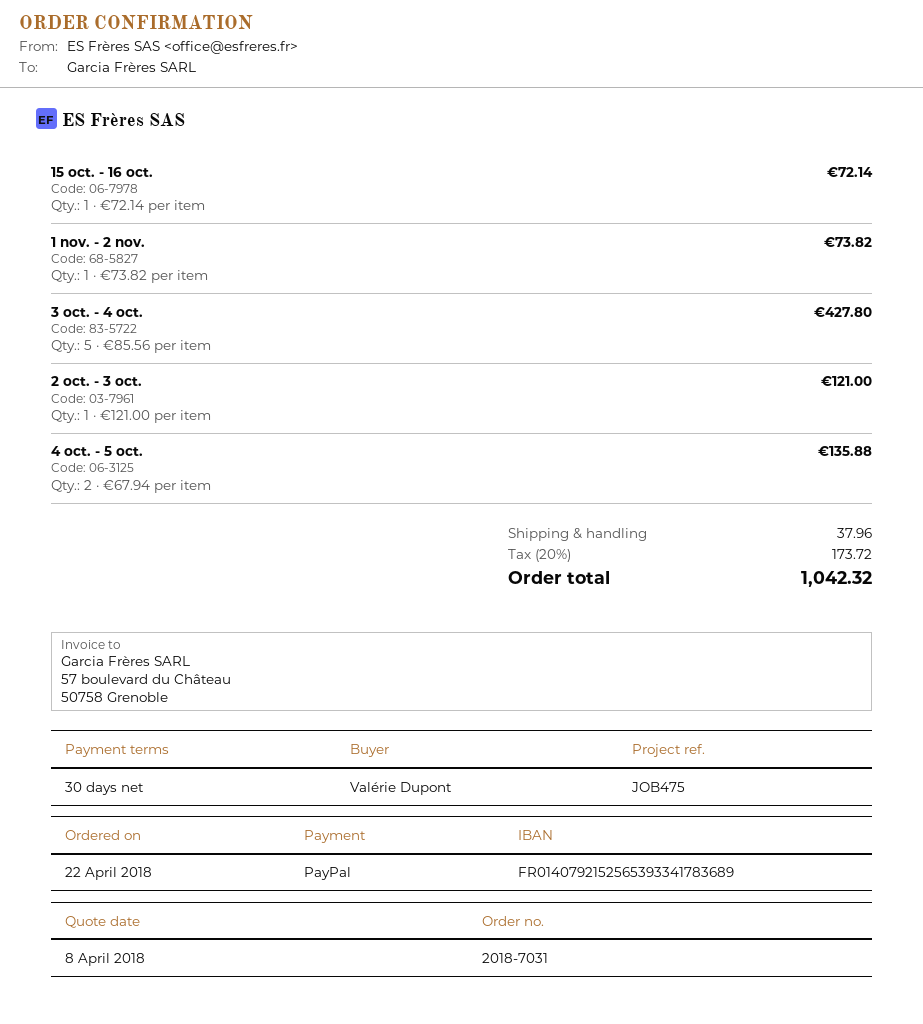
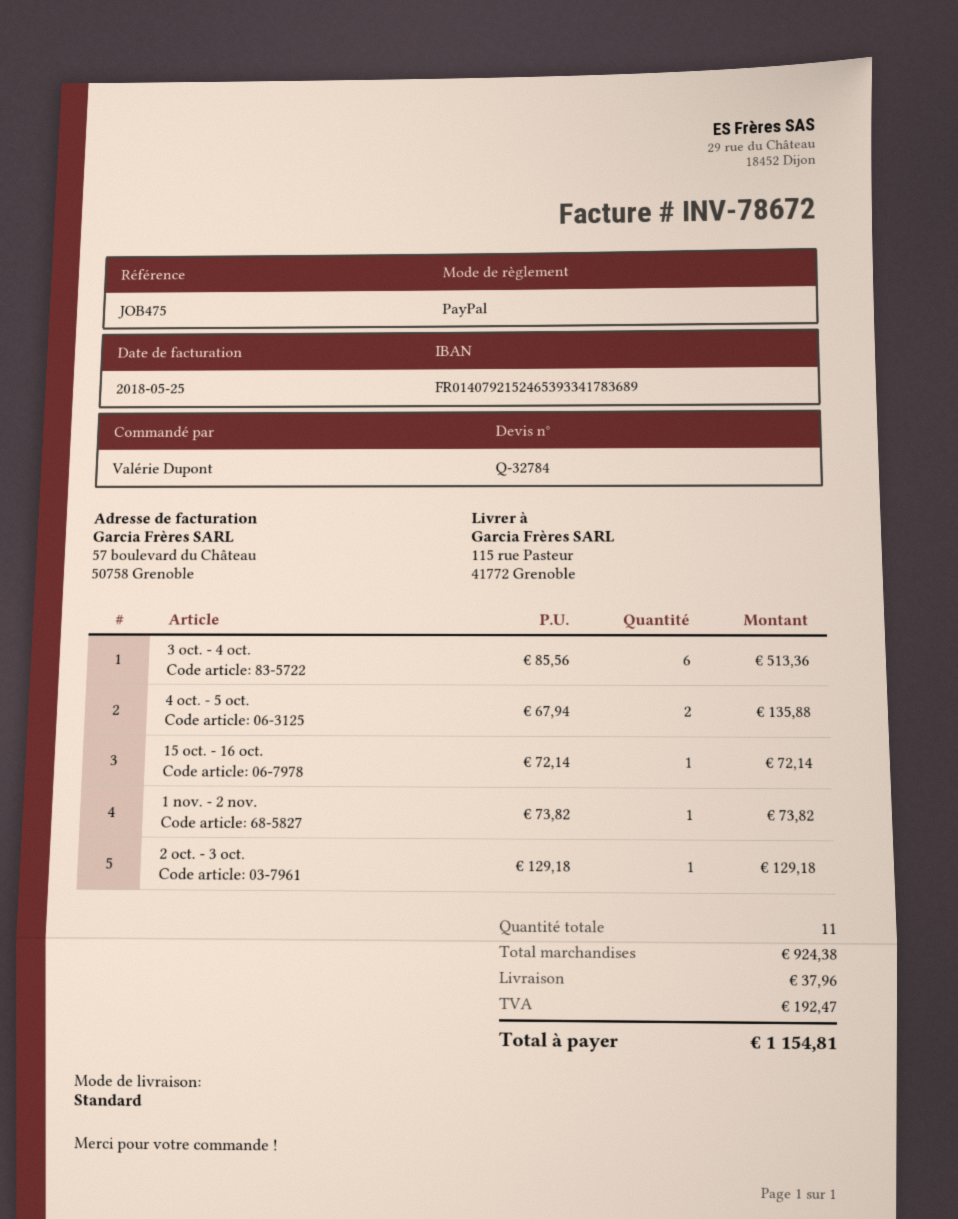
bank account: FR0140792152565393341783689 -> FR0140792152465393341783689
3 oct. - 4 oct.: 5 x 85.56 = 427.80 -> 6 x 85.56 = 513.36
2 oct. - 3 oct.: 1 x 121.00 = 121.00 -> 1 x 129.18 = 129.18
tax: 173.72 -> 192.47
total: 1042.32 -> 1154.81

